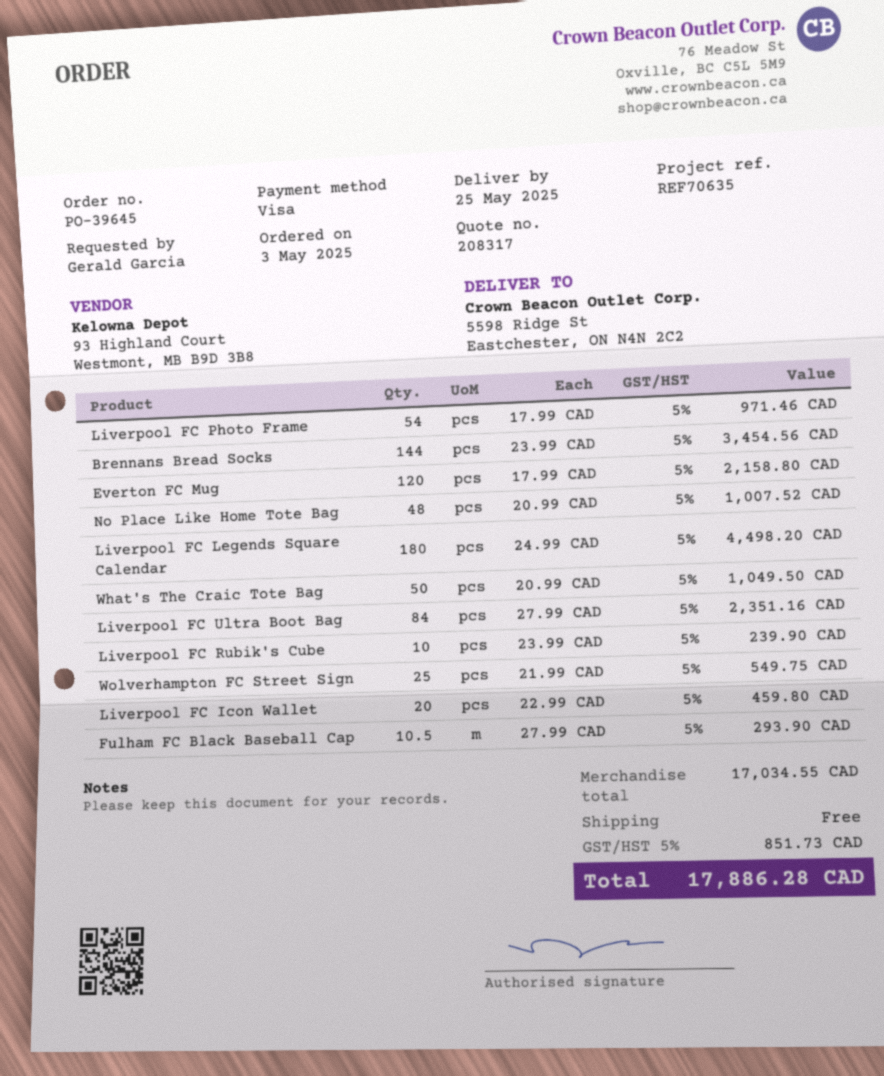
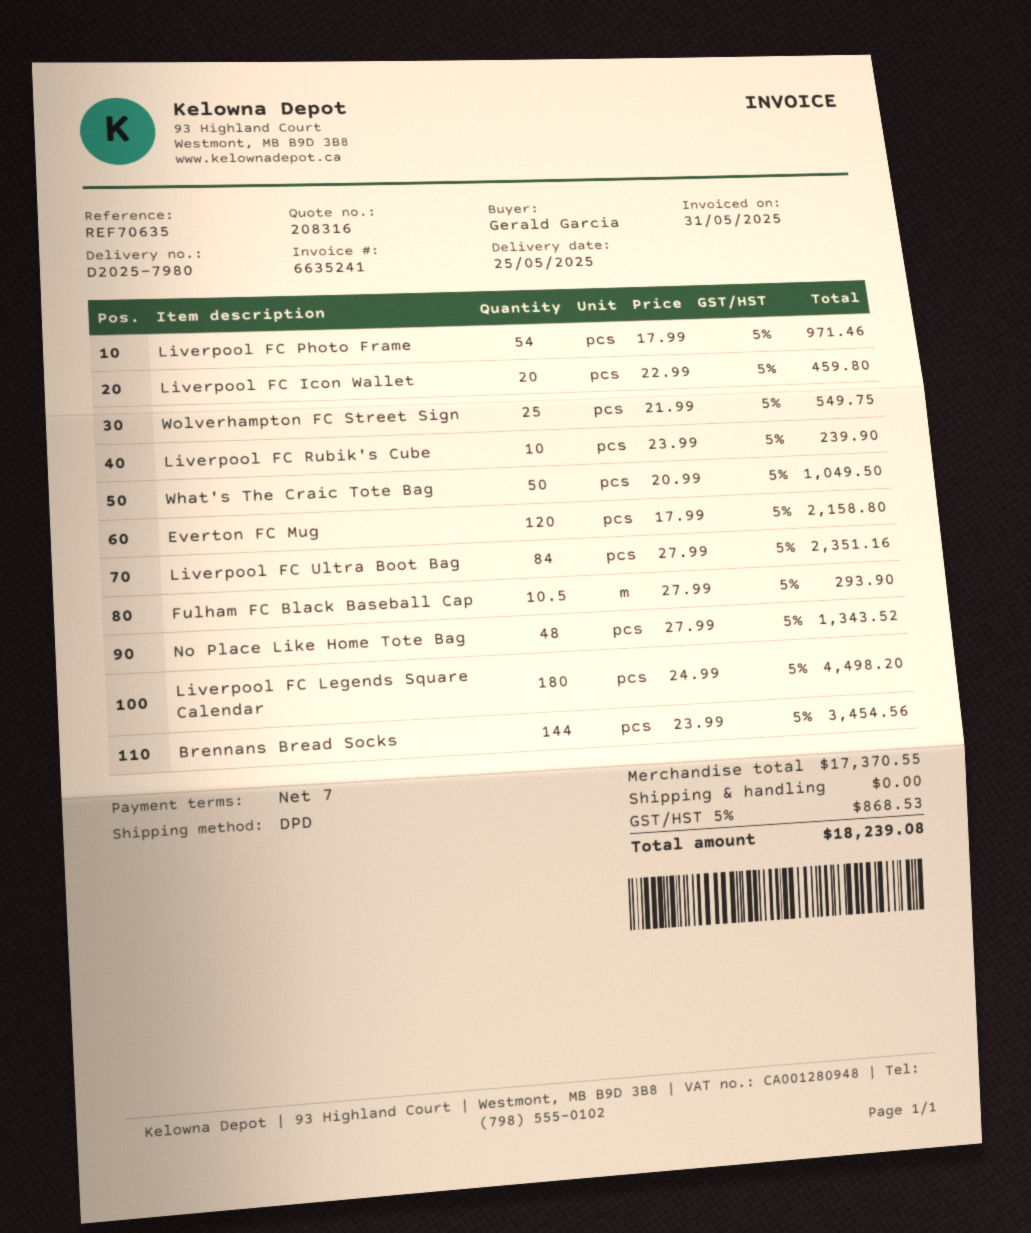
quote number: 208317 -> 208316
No Place Like Home Tote Bag: 48 x 20.99 = 1007.52 -> 48 x 27.99 = 1343.52
subtotal: 17034.55 -> 17370.55
tax: 5% = 851.73 -> 5% = 868.53
total: 17886.28 -> 18239.08

